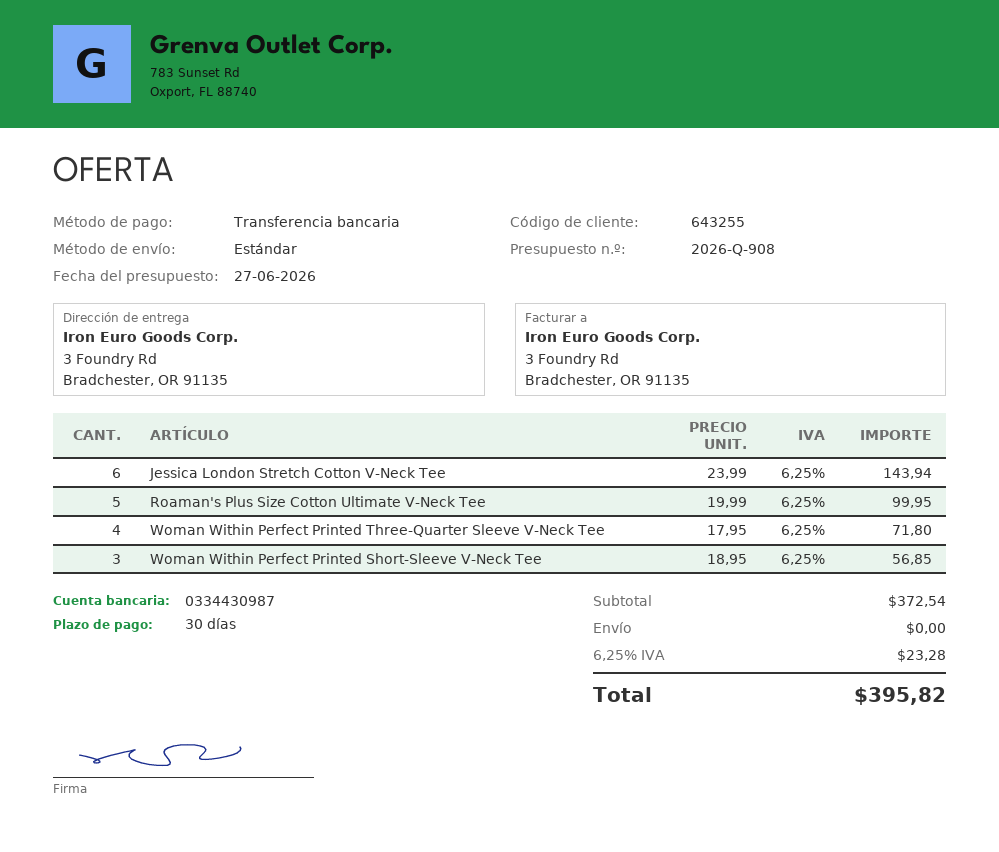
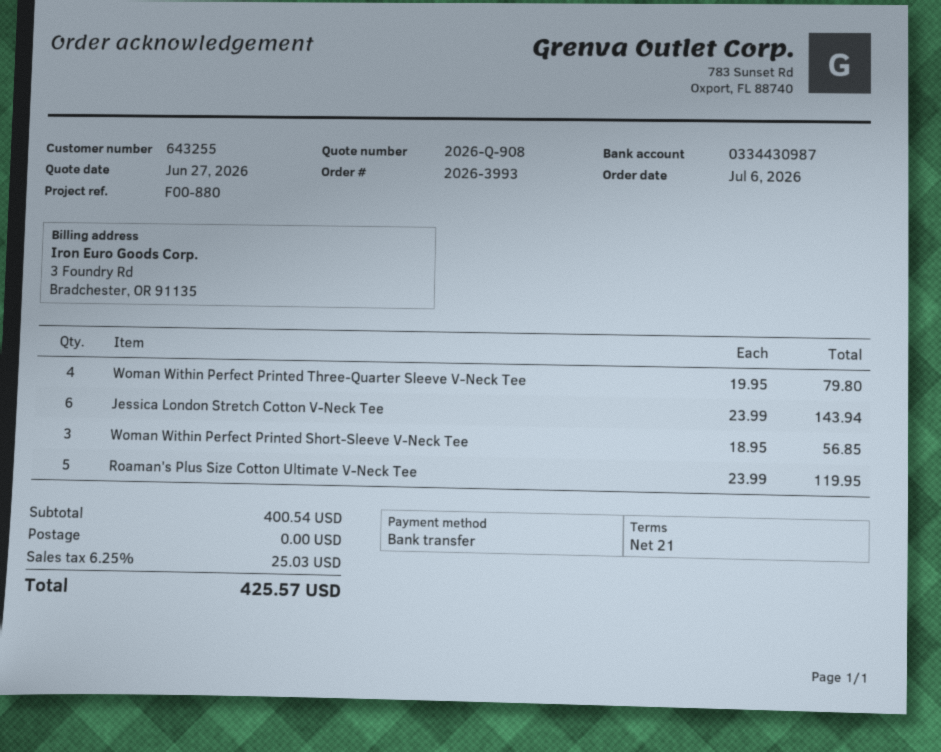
payment terms: 30 days -> 21 days
Roaman's Plus Size Cotton Ultimate V-Neck Tee: 5 x 19.99 = 99.95 -> 5 x 23.99 = 119.95
Woman Within Perfect Printed Three-Quarter Sleeve V-Neck Tee: 4 x 17.95 = 71.80 -> 4 x 19.95 = 79.80
subtotal: 372.54 -> 400.54
tax: 6.25% = 23.28 -> 6.25% = 25.03
total: 395.82 -> 425.57

